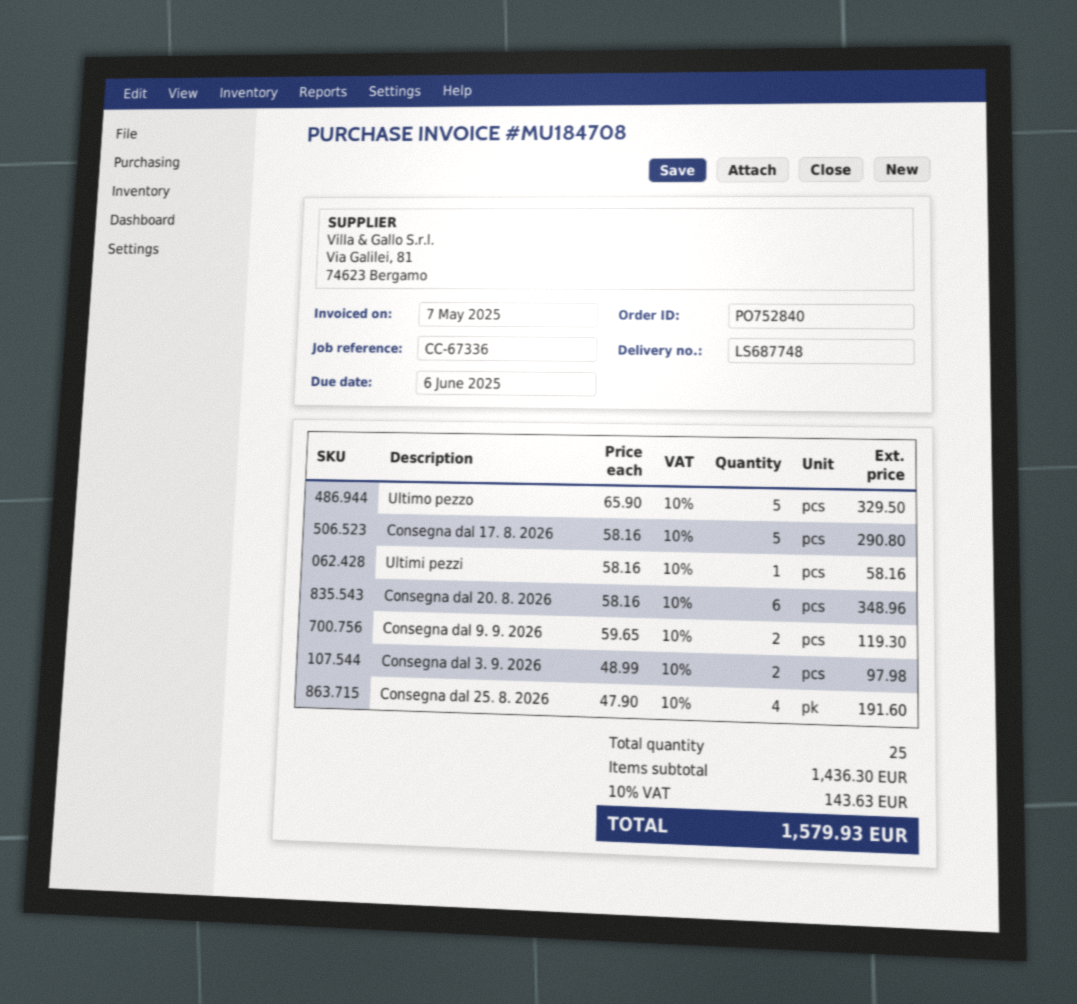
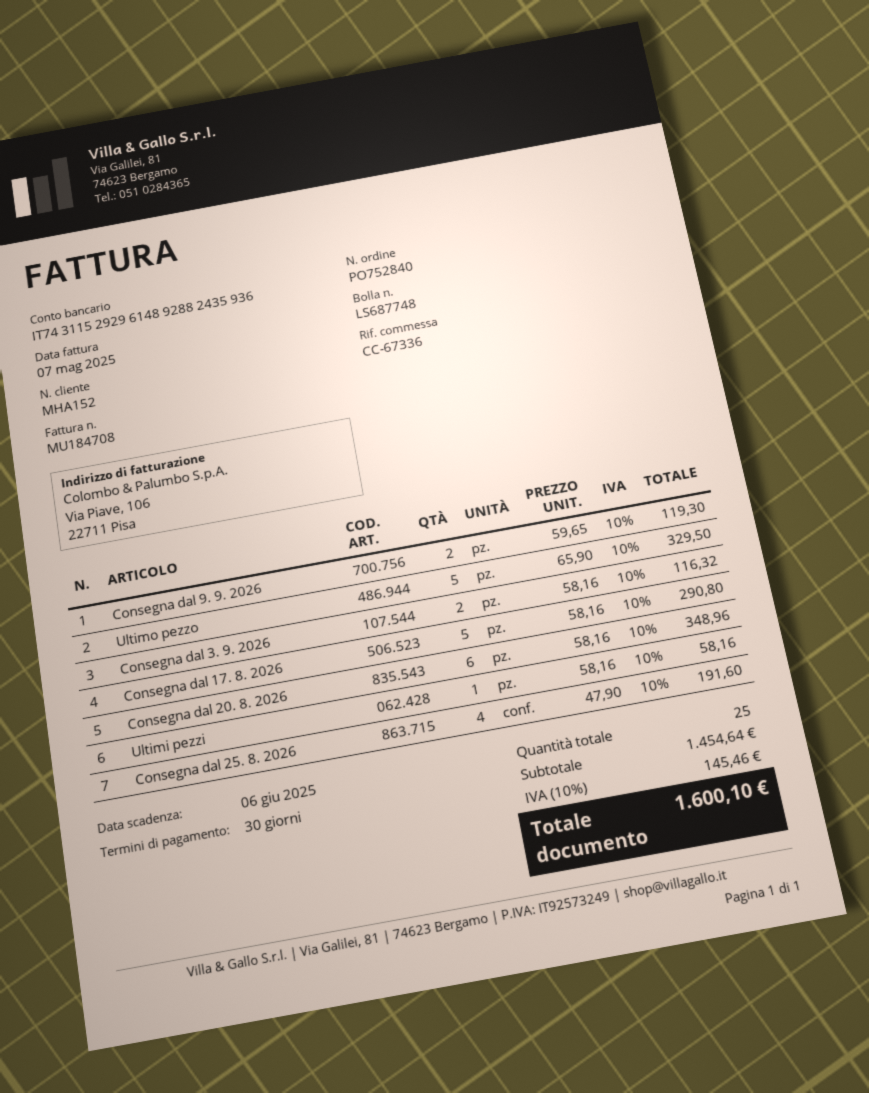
Consegna dal 3. 9. 2026: 2 x 48.99 = 97.98 -> 2 x 58.16 = 116.32
subtotal: 1436.30 -> 1454.64
tax: 10% = 143.63 -> 10% = 145.46
total: 1579.93 -> 1600.10

